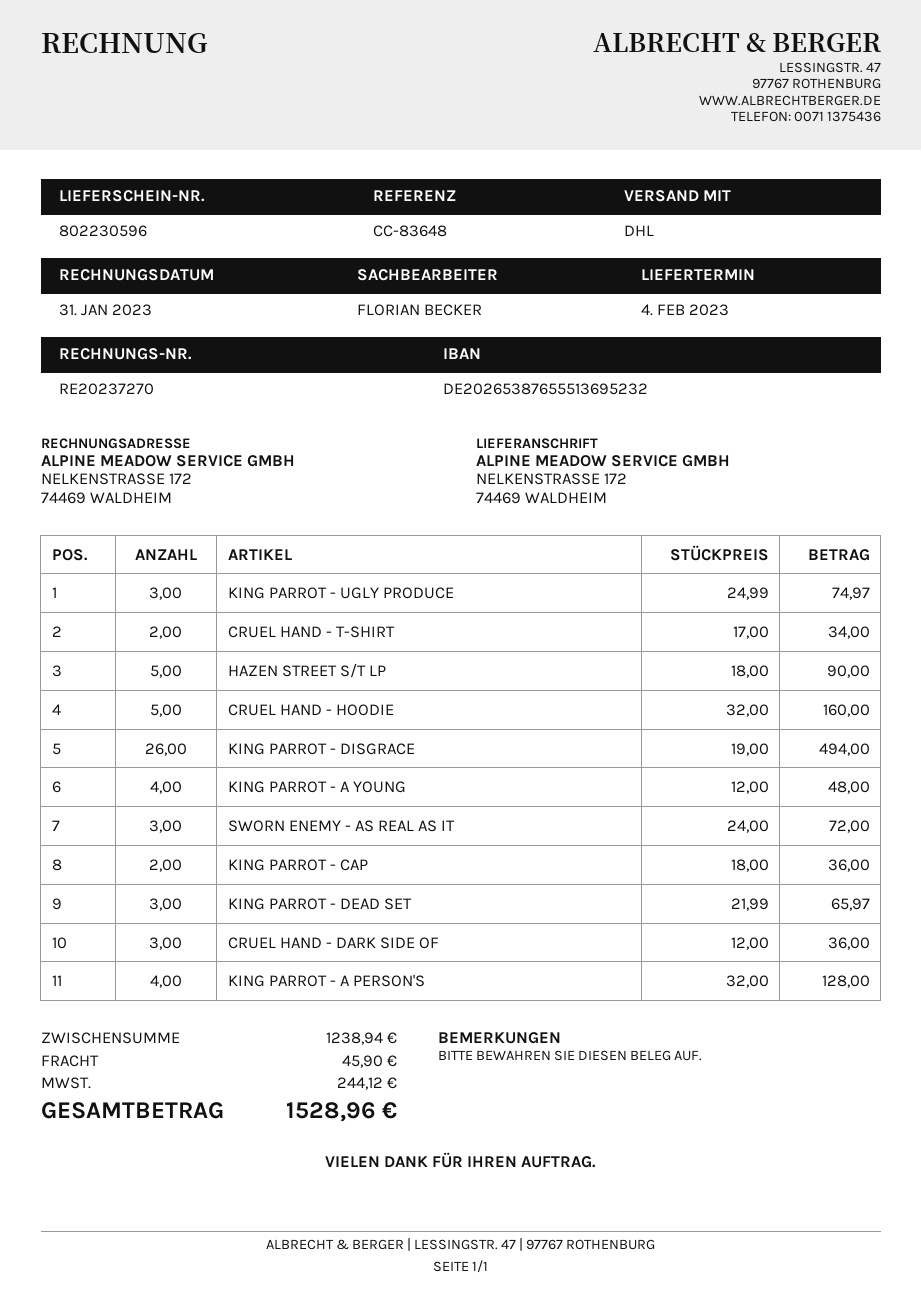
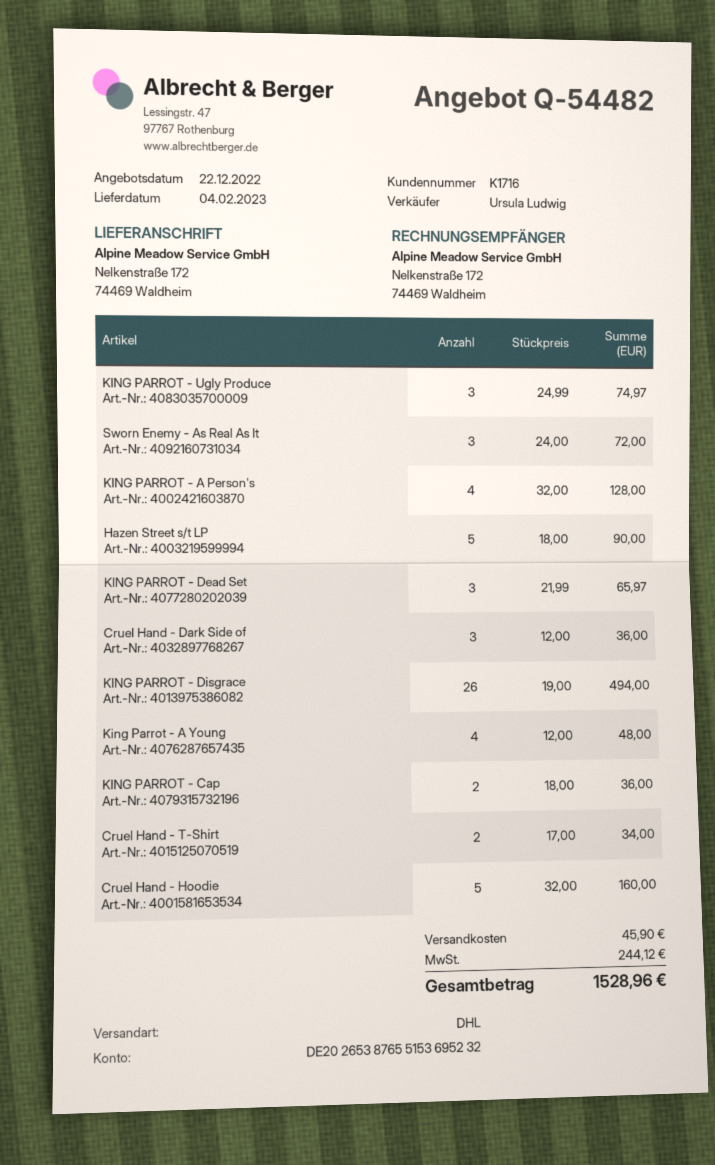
sales rep: FLORIAN BECKER -> Ursula Ludwig
bank account: DE20265387655513695232 -> DE20265387655153695232

